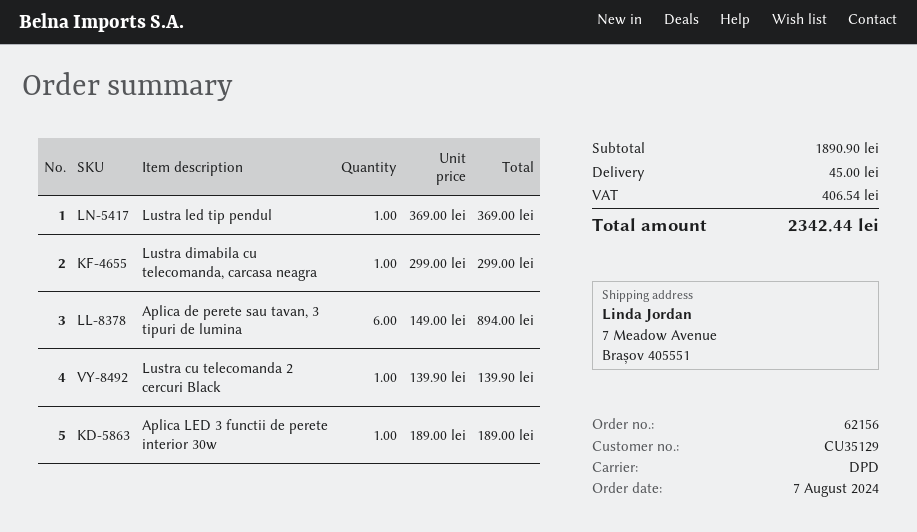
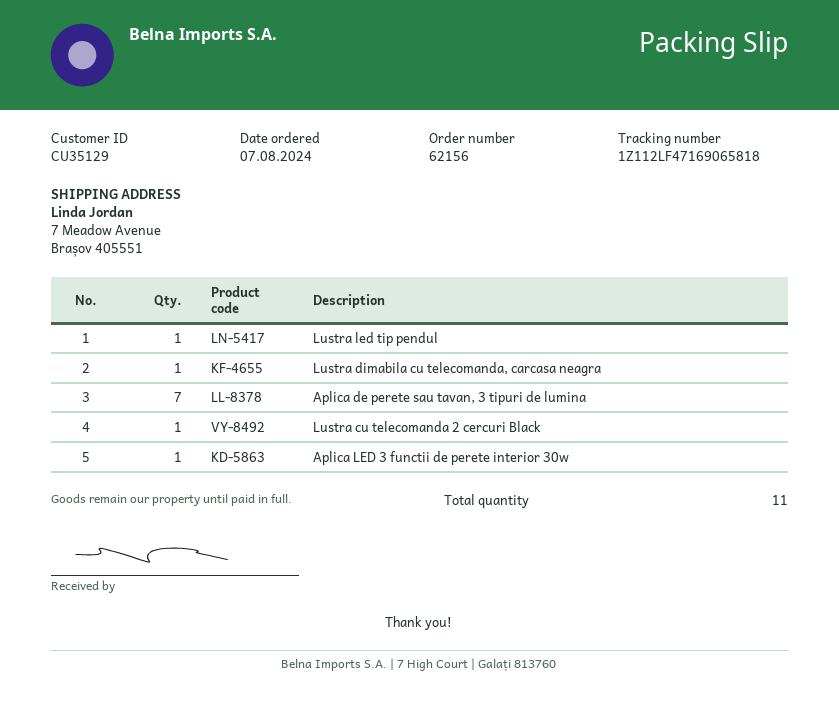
Aplica de perete sau tavan, 3 tipuri de lumina: 6 -> 7

